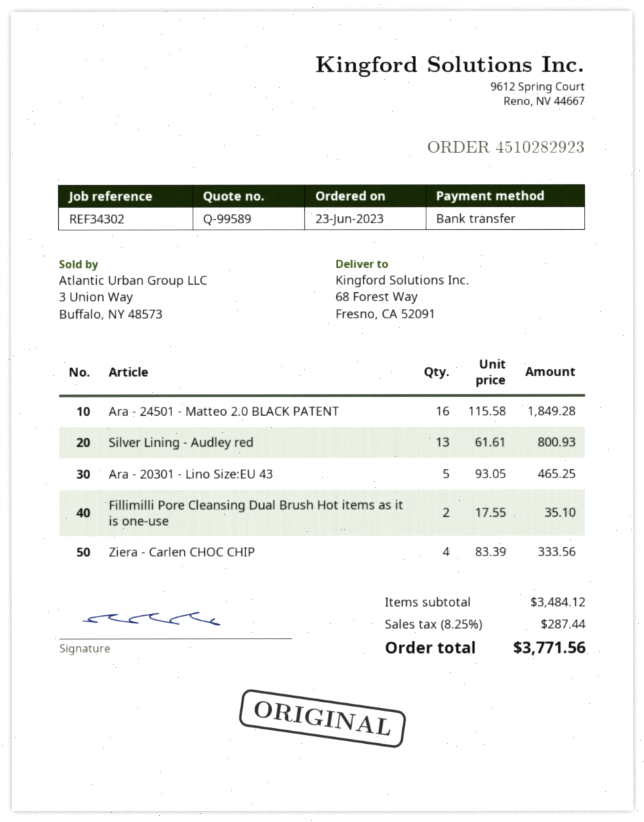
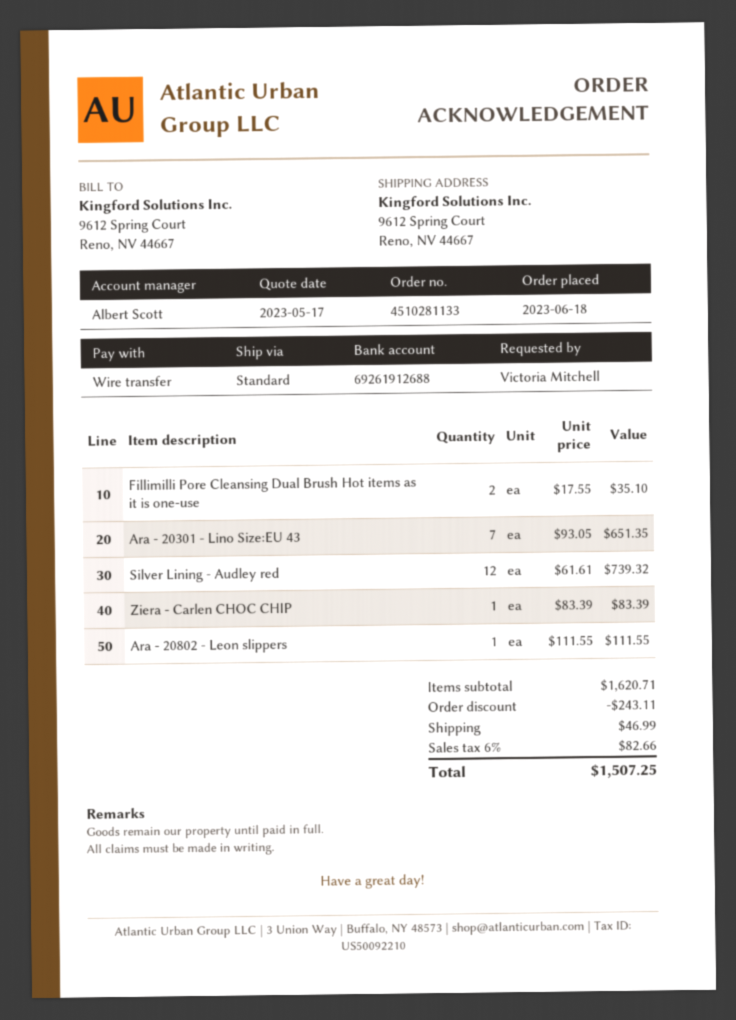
order number: 4510282923 -> 4510281133
order date: 2023-06-23 -> 2023-06-18
ship to: 68 Forest Way, Fresno, CA 52091 -> 9612 Spring Court, Reno, NV 44667
Ara - 24501 - Matteo 2.0 BLACK PATENT: 16 x 115.58 = 1849.28 -> none
Silver Lining - Audley red: 13 x 61.61 = 800.93 -> 12 x 61.61 = 739.32
Ara - 20301 - Lino Size:EU 43: 5 x 93.05 = 465.25 -> 7 x 93.05 = 651.35
Ziera - Carlen CHOC CHIP: 4 x 83.39 = 333.56 -> 1 x 83.39 = 83.39
Ara - 20802 - Leon slippers: none -> 1 x 111.55 = 111.55
subtotal: 3484.12 -> 1620.71
discount: none -> 243.11
shipping: none -> 46.99
tax: 8.25% = 287.44 -> 6% = 82.66
total: 3771.56 -> 1507.25

